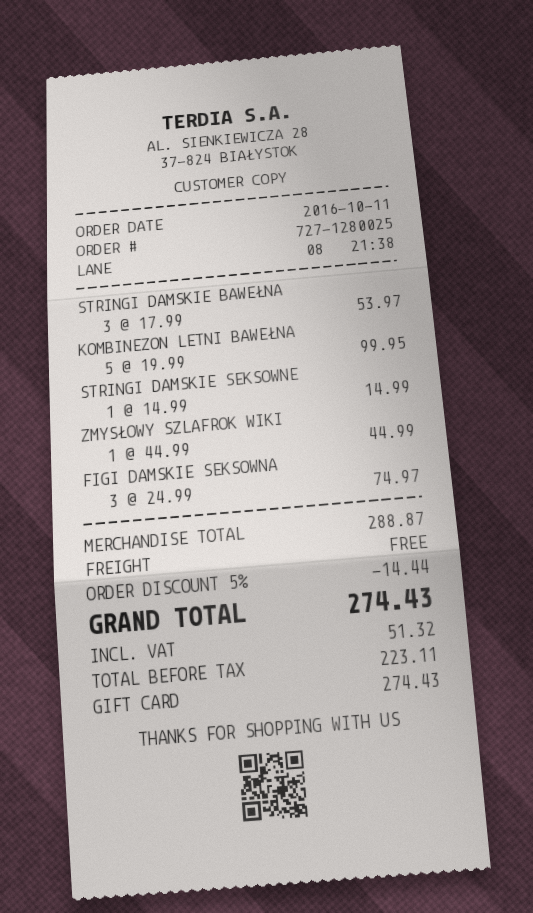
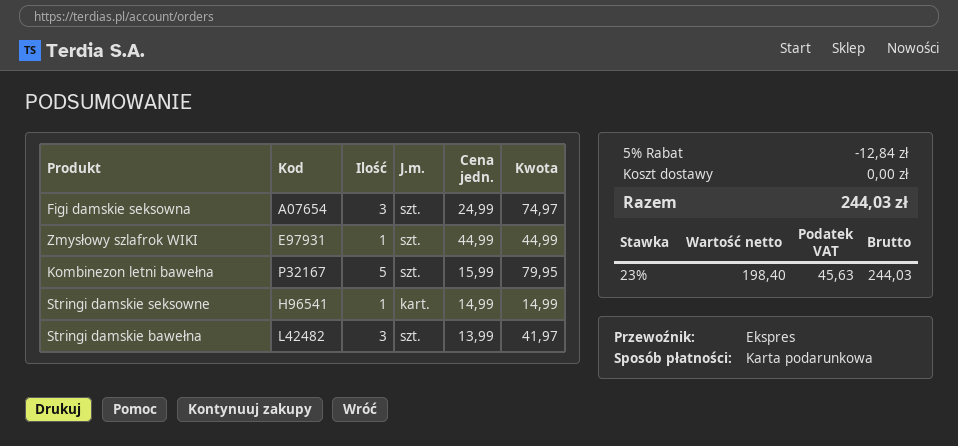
STRINGI DAMSKIE BAWEŁNA: 3 x 17.99 = 53.97 -> 3 x 13.99 = 41.97
KOMBINEZON LETNI BAWEŁNA: 5 x 19.99 = 99.95 -> 5 x 15.99 = 79.95
discount: 5% = 14.44 -> 5% = 12.84
net: 223.11 -> 198.40
tax: 51.32 -> 45.63
total: 274.43 -> 244.03

